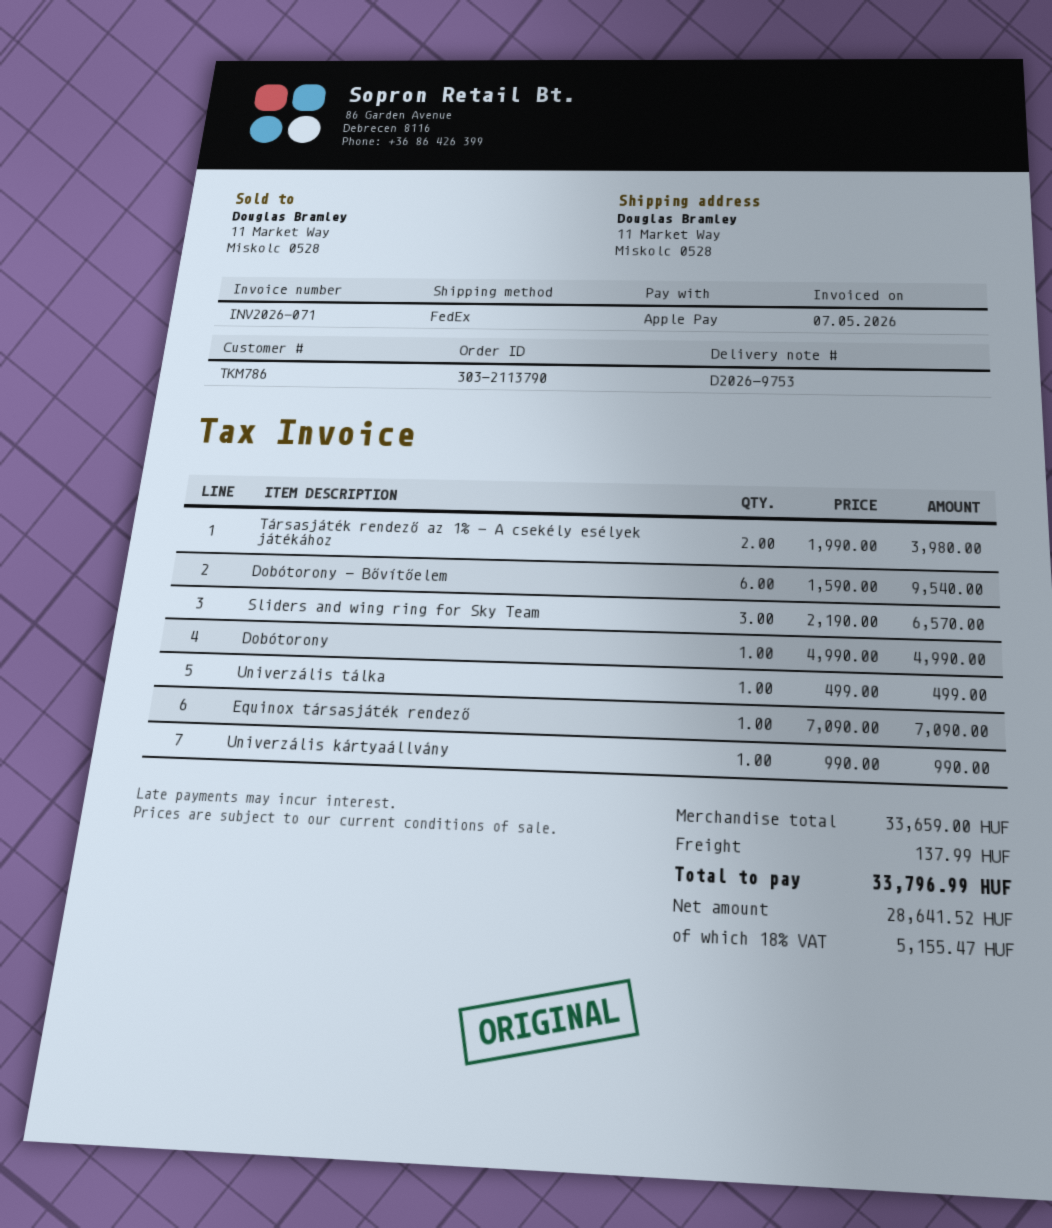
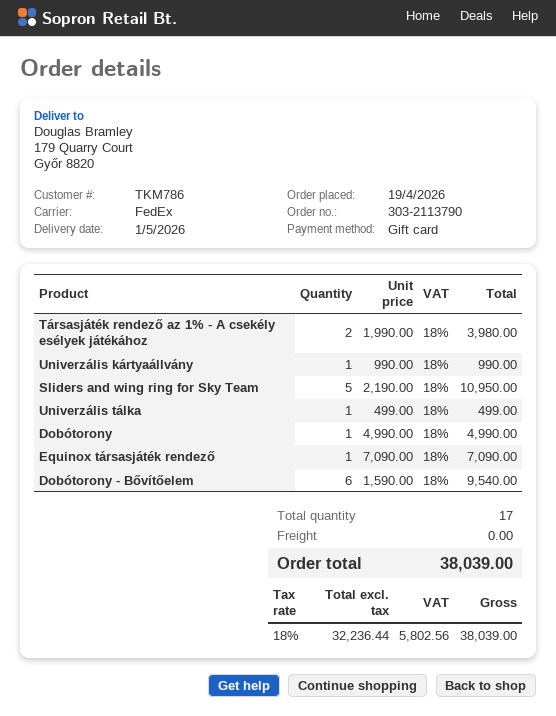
payment method: Apple Pay -> gift card
ship to: 11 Market Way, Miskolc 0528 -> 179 Quarry Court, Győr 8820
Sliders and wing ring for Sky Team: 3 x 2190.00 = 6570.00 -> 5 x 2190.00 = 10950.00
shipping: 137.99 -> 0.00
net: 28641.52 -> 32236.44
tax: 18% = 5155.47 -> 18% = 5802.56
total: 33796.99 -> 38039.00

